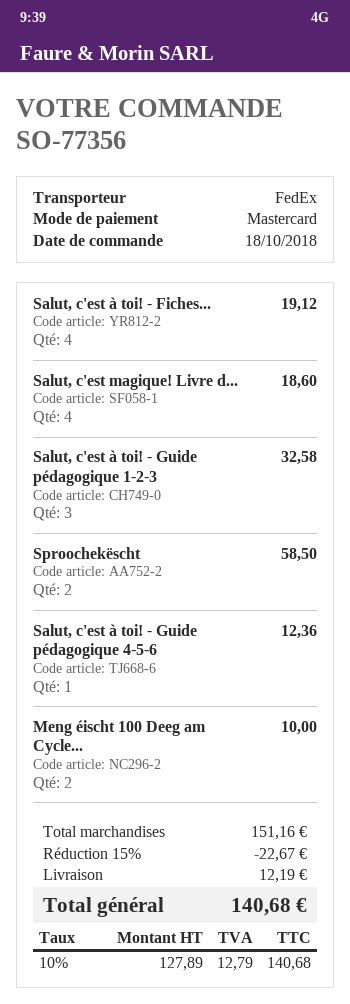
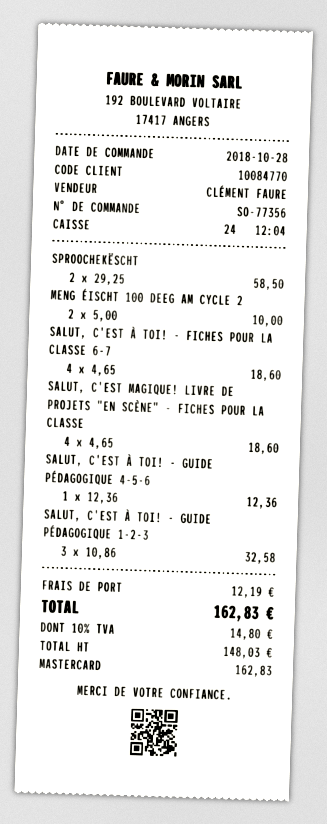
order date: 2018-10-18 -> 2018-10-28
Salut, c'est à toi! - Fiches...: 4 for 19.12 -> 4 for 18.60
discount: 15% = 22.67 -> none
net: 127.89 -> 148.03
tax: 10% = 12.79 -> 10% = 14.80
total: 140.68 -> 162.83

